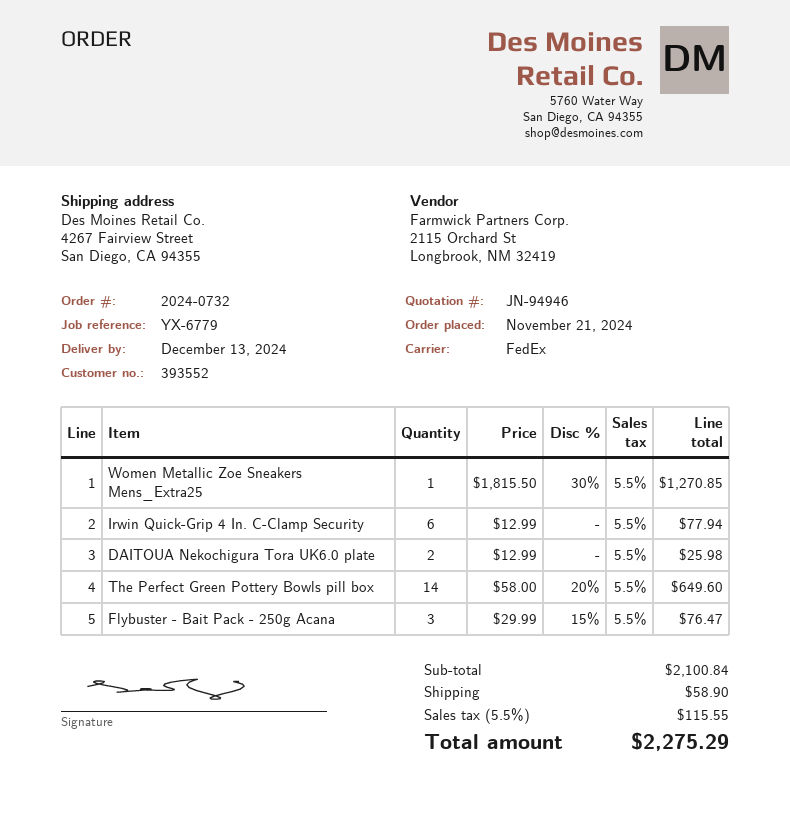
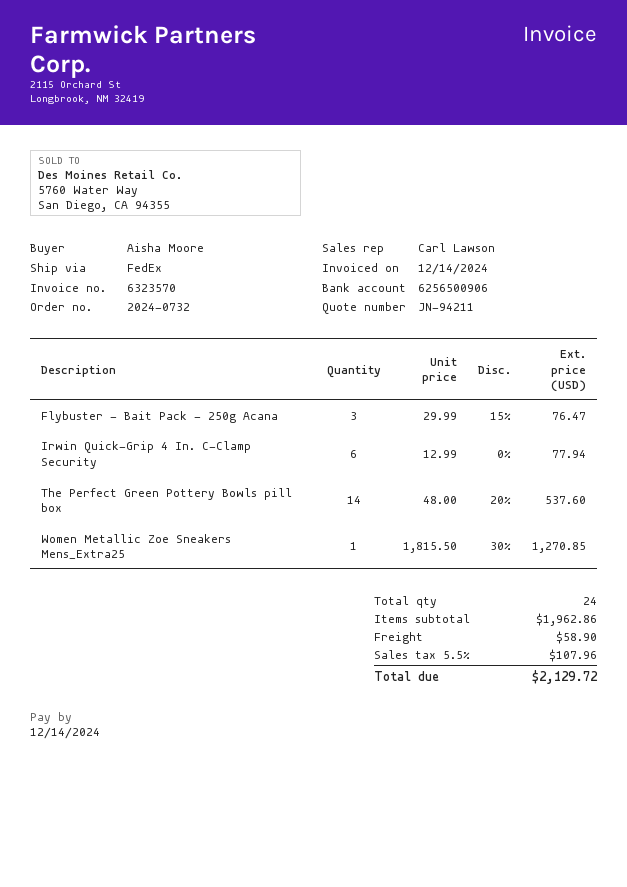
quote number: JN-94946 -> JN-94211
DAITOUA Nekochigura Tora UK6.0 plate: 2 x 12.99 = 25.98 -> none
The Perfect Green Pottery Bowls pill box: 14 x 58.00 - 20% = 649.60 -> 14 x 48.00 - 20% = 537.60
subtotal: 2100.84 -> 1962.86
tax: 5.5% = 115.55 -> 5.5% = 107.96
total: 2275.29 -> 2129.72

